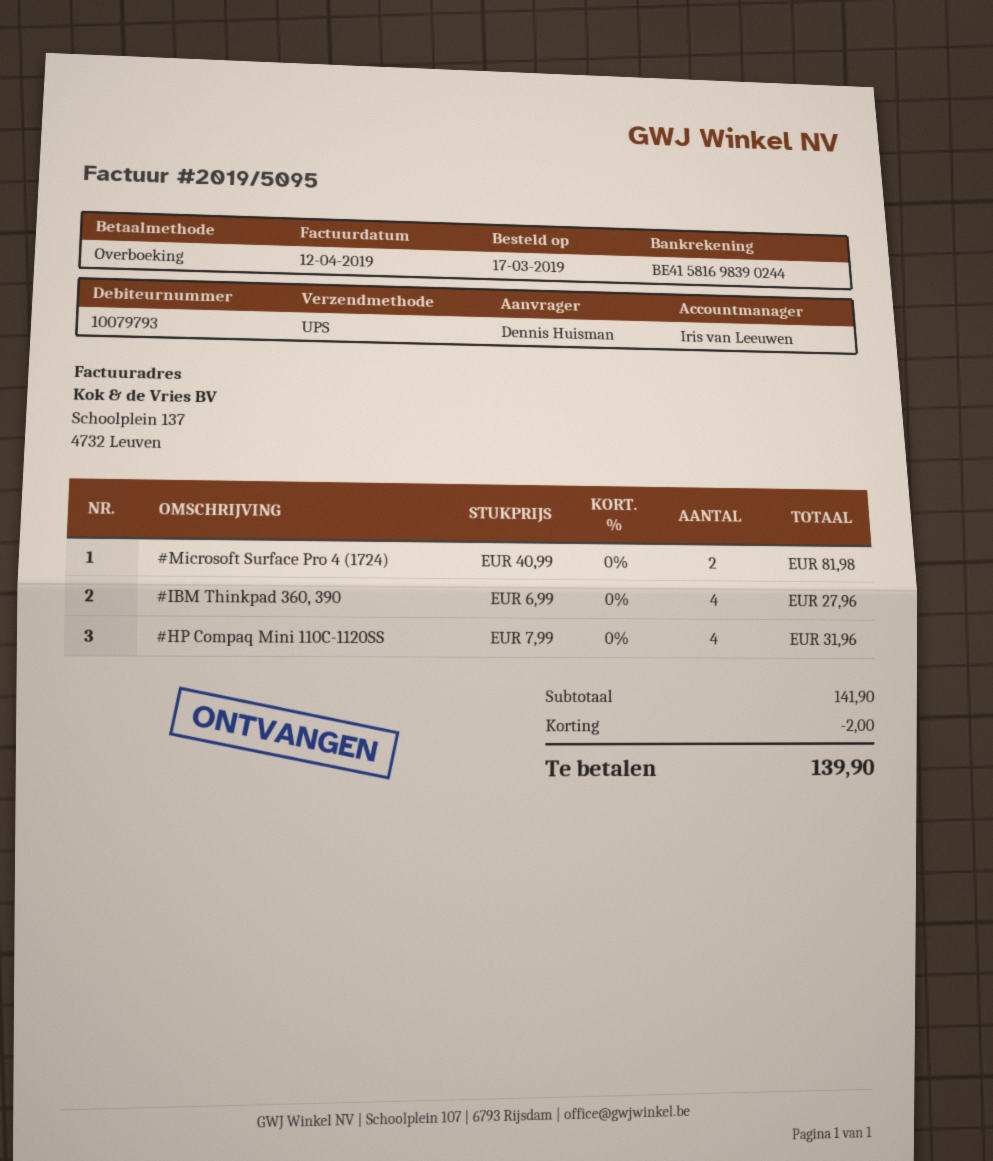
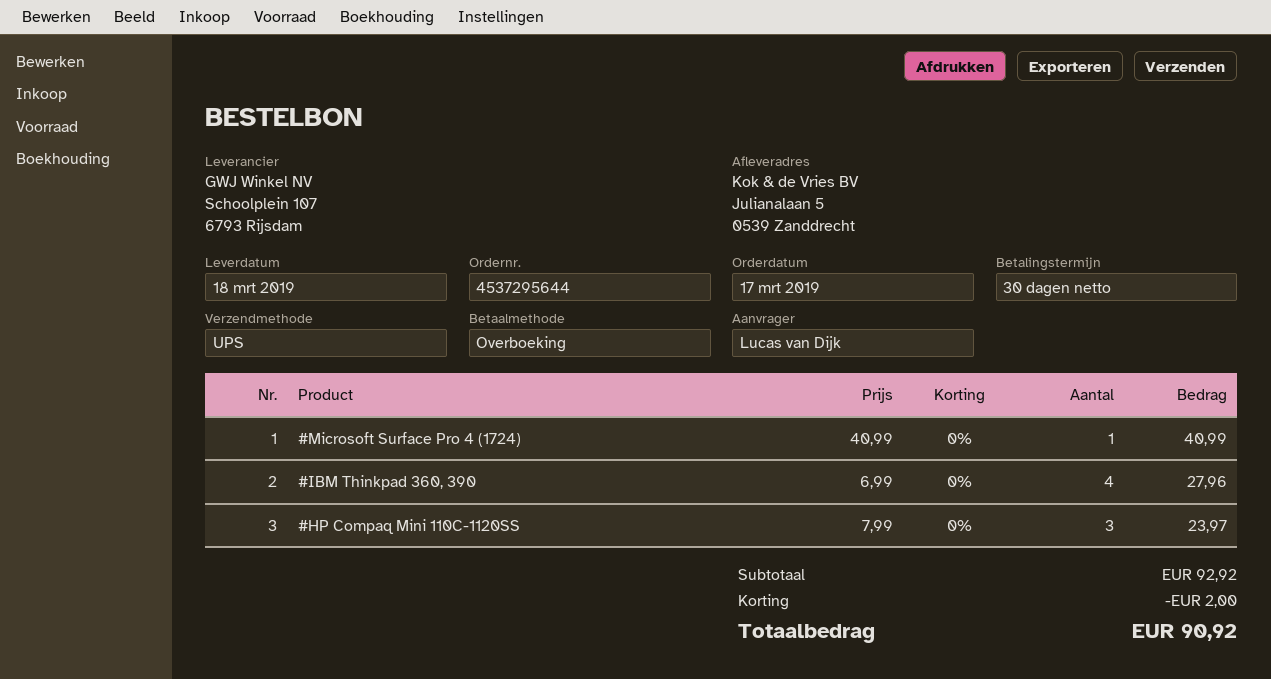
ordered by: Dennis Huisman -> Lucas van Dijk
#Microsoft Surface Pro 4 (1724): 2 x 40.99 = 81.98 -> 1 x 40.99 = 40.99
#HP Compaq Mini 110C-1120SS: 4 x 7.99 = 31.96 -> 3 x 7.99 = 23.97
subtotal: 141.90 -> 92.92
total: 139.90 -> 90.92

